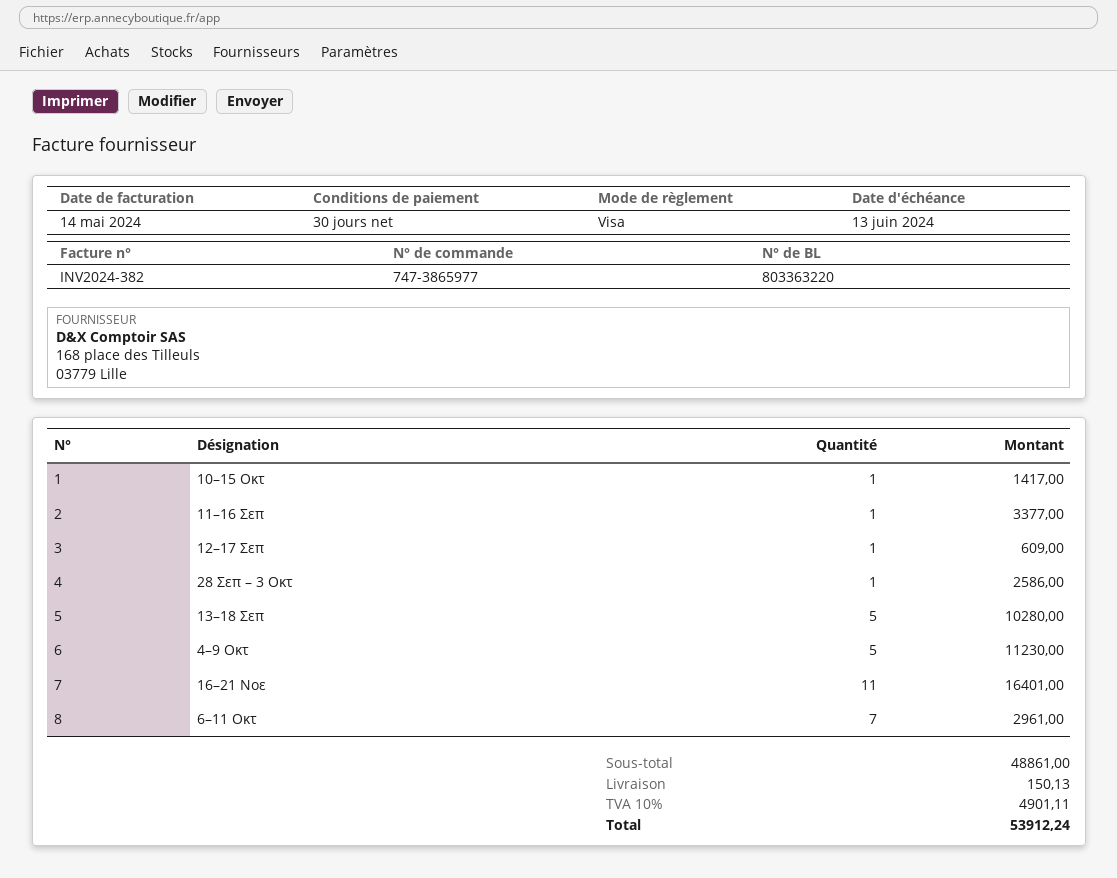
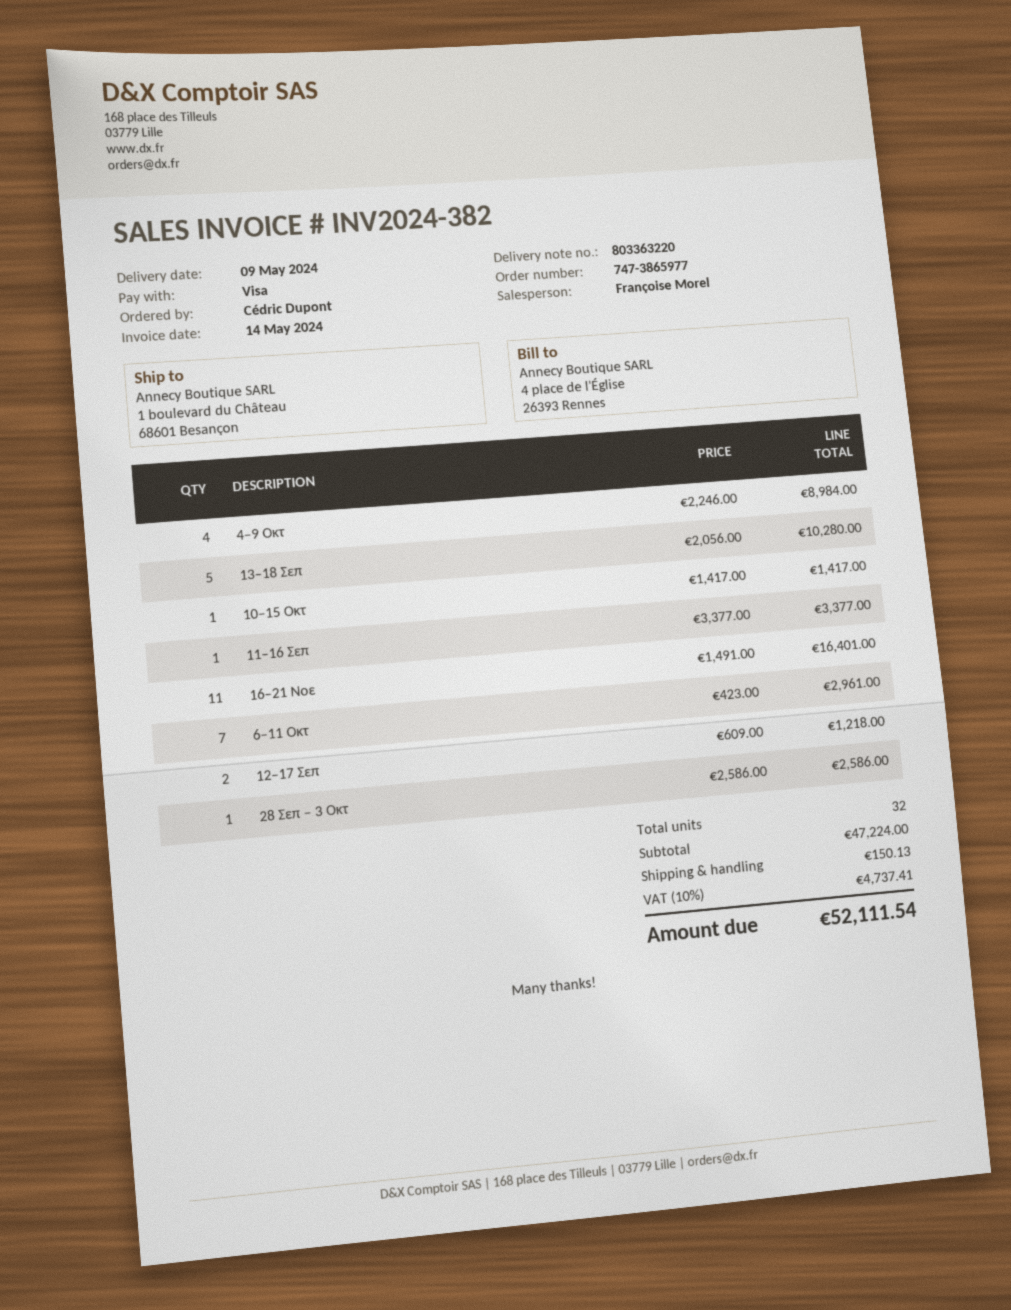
12–17 Σεπ: 1 for 609.00 -> 2 for 1218.00
4–9 Οκτ: 5 for 11230.00 -> 4 for 8984.00
subtotal: 48861.00 -> 47224.00
tax: 10% = 4901.11 -> 10% = 4737.41
total: 53912.24 -> 52111.54

